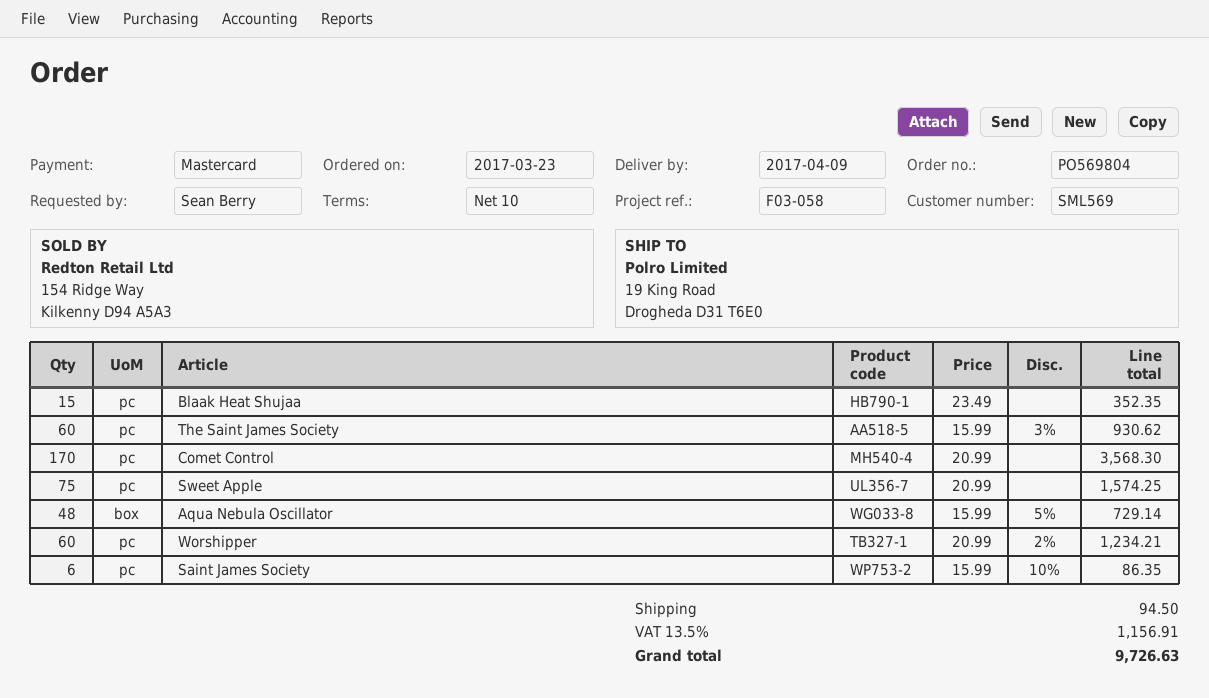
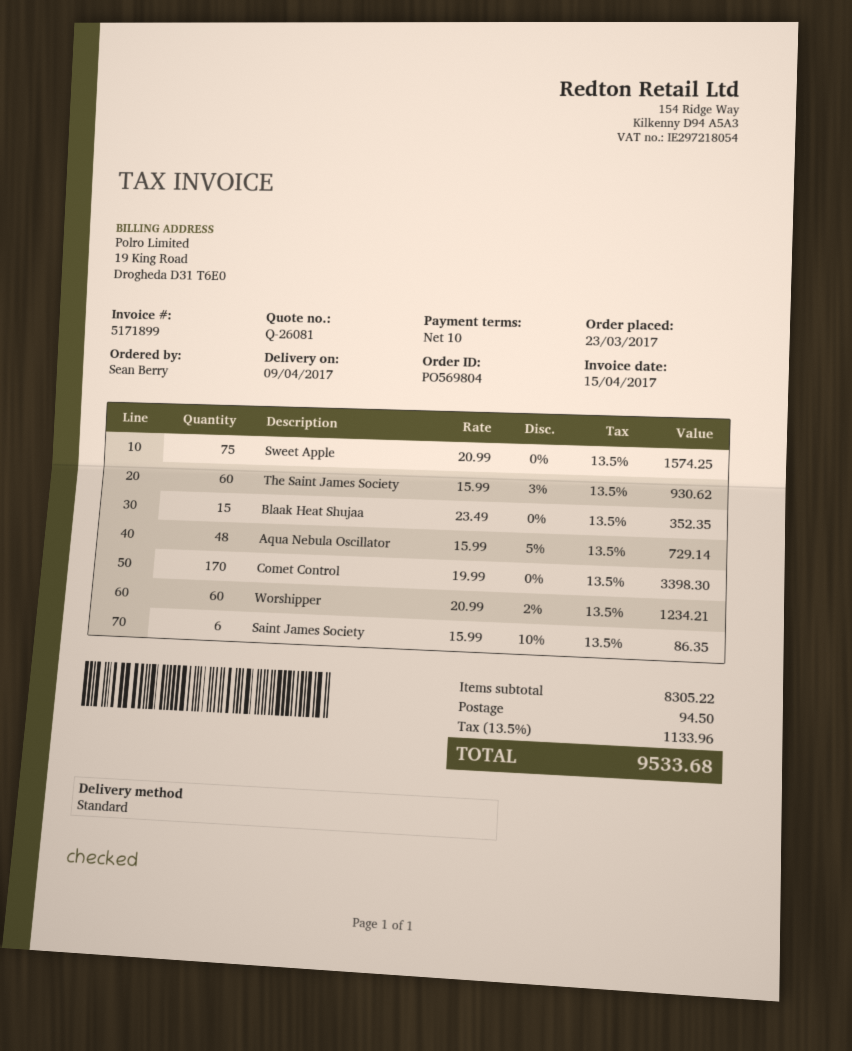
Comet Control: 170 x 20.99 = 3568.30 -> 170 x 19.99 = 3398.30
tax: 13.5% = 1156.91 -> 13.5% = 1133.96
total: 9726.63 -> 9533.68

